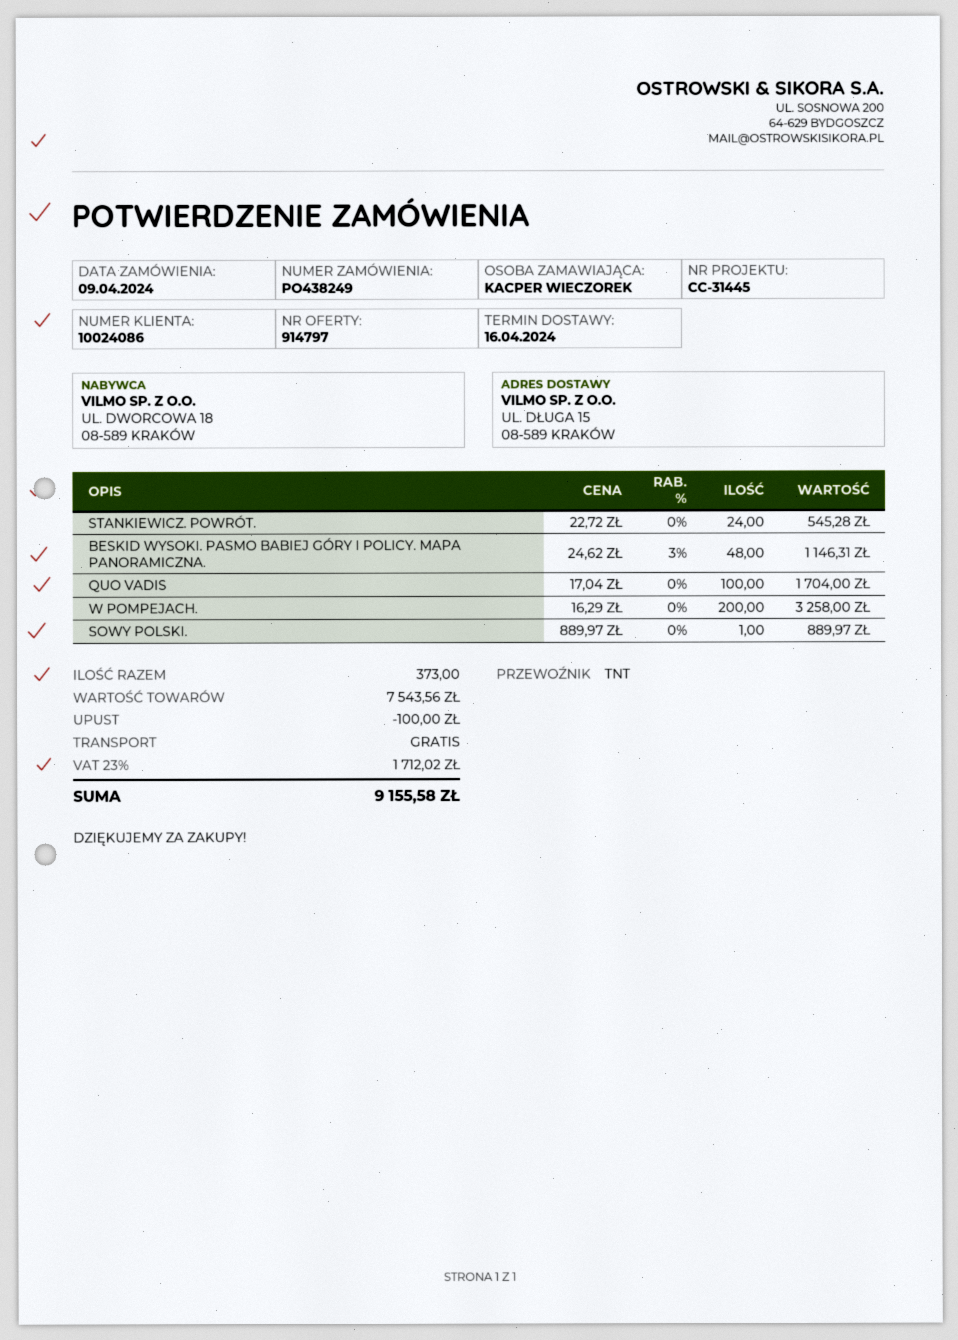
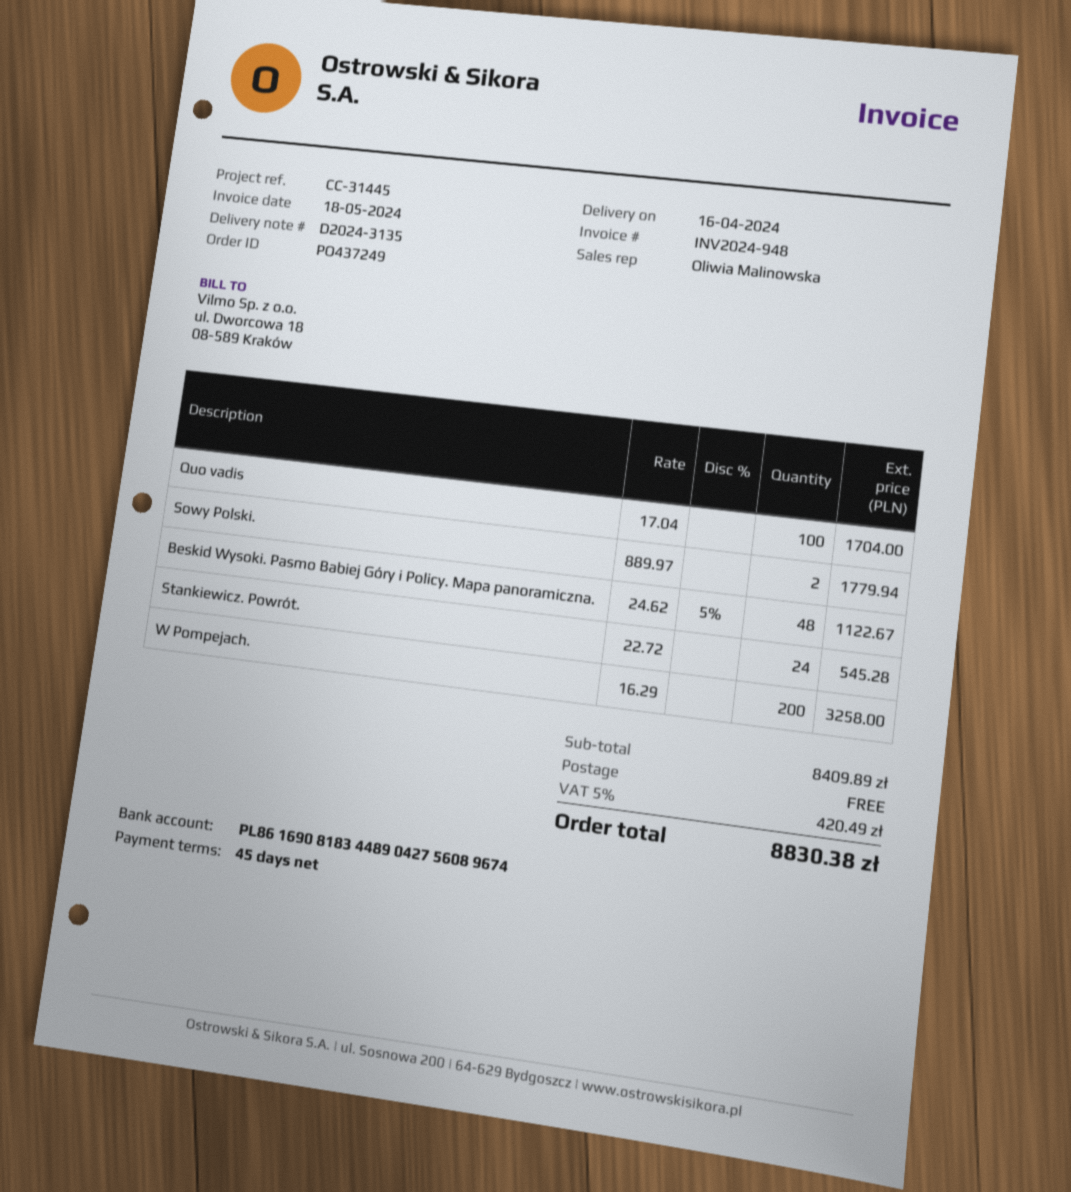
order number: PO438249 -> PO437249
BESKID WYSOKI. PASMO BABIEJ GÓRY I POLICY. MAPA PANORAMICZNA.: 48 x 24.62 - 3% = 1146.31 -> 48 x 24.62 - 5% = 1122.67
SOWY POLSKI.: 1 x 889.97 = 889.97 -> 2 x 889.97 = 1779.94
subtotal: 7543.56 -> 8409.89
discount: 100.00 -> none
tax: 23% = 1712.02 -> 5% = 420.49
total: 9155.58 -> 8830.38

